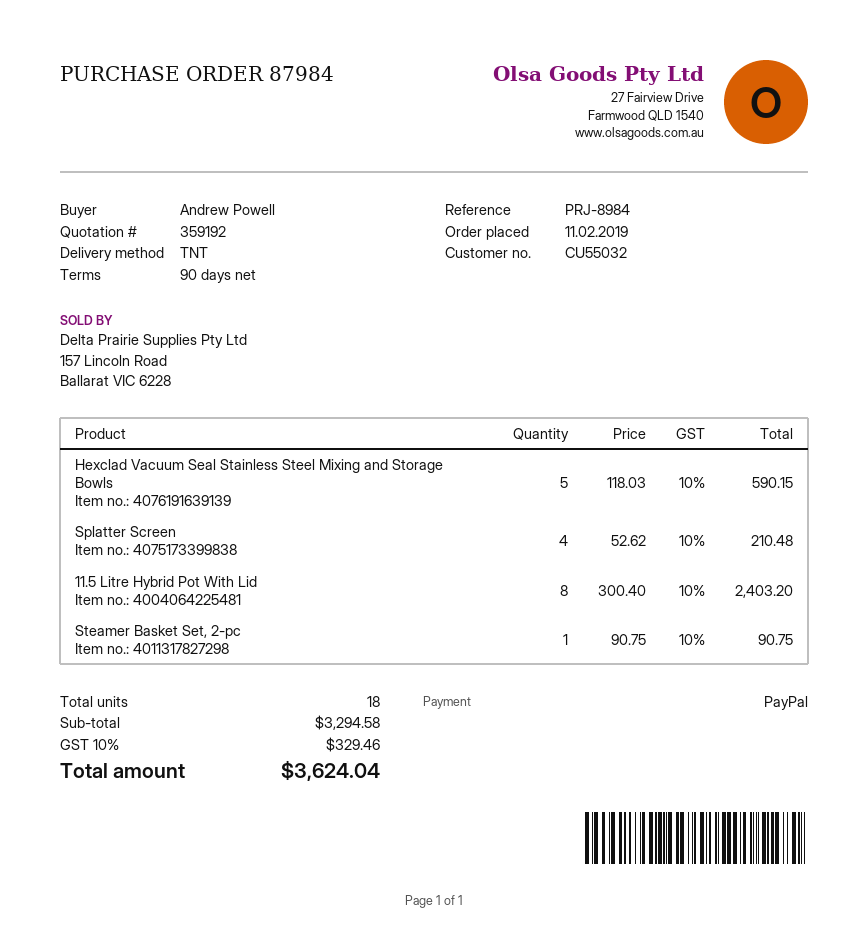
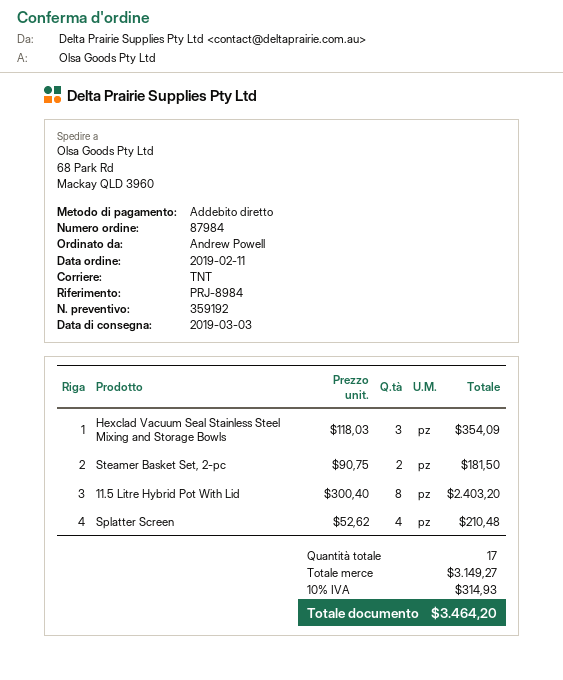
payment method: PayPal -> direct debit
Hexclad Vacuum Seal Stainless Steel Mixing and Storage Bowls: 5 x 118.03 = 590.15 -> 3 x 118.03 = 354.09
Steamer Basket Set, 2-pc: 1 x 90.75 = 90.75 -> 2 x 90.75 = 181.50
total quantity: 18 -> 17
subtotal: 3294.58 -> 3149.27
tax: 10% = 329.46 -> 10% = 314.93
total: 3624.04 -> 3464.20

